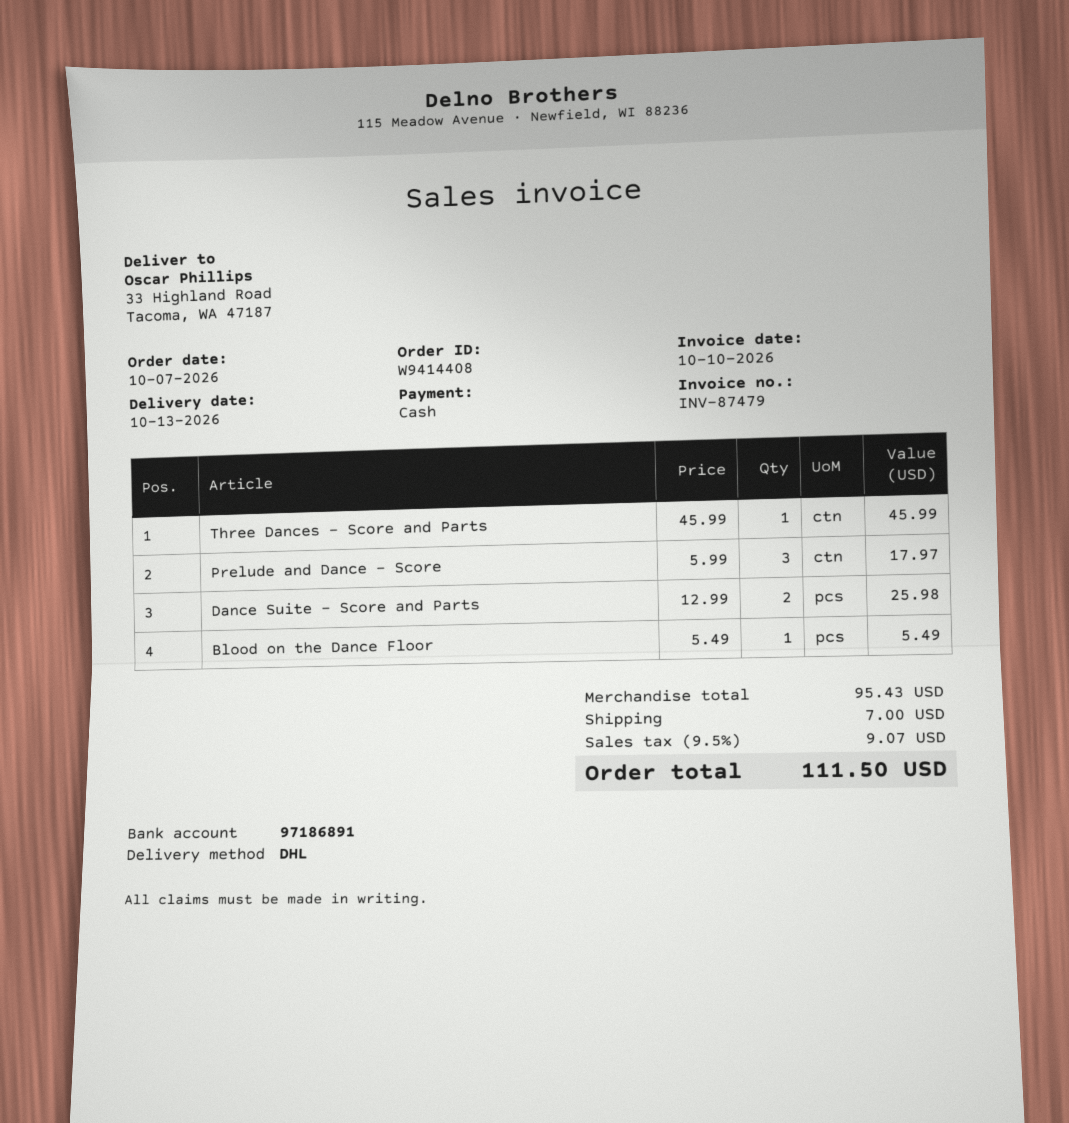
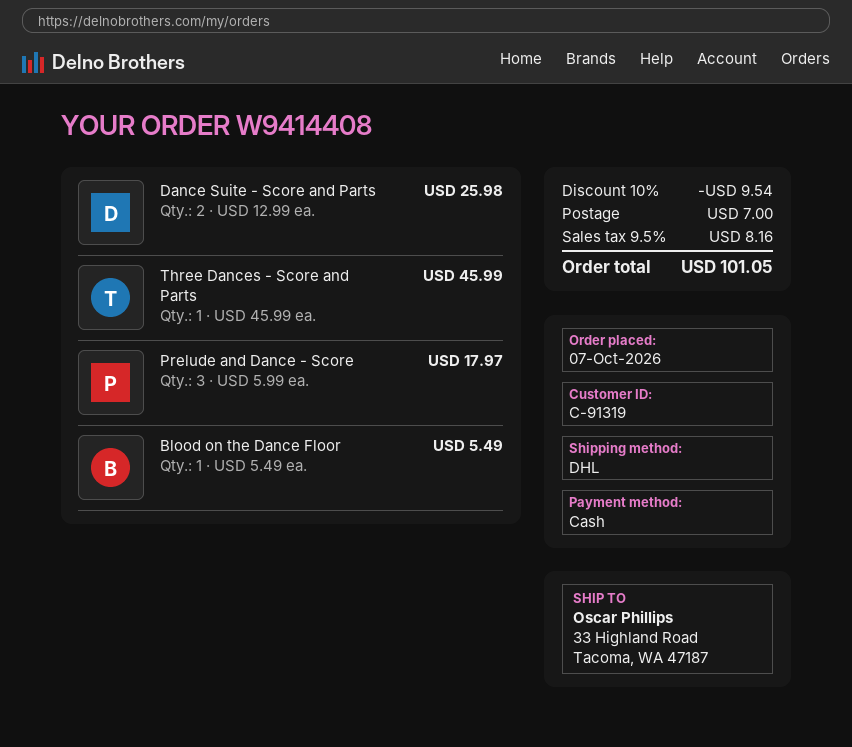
discount: none -> 10% = 9.54
tax: 9.5% = 9.07 -> 9.5% = 8.16
total: 111.50 -> 101.05

